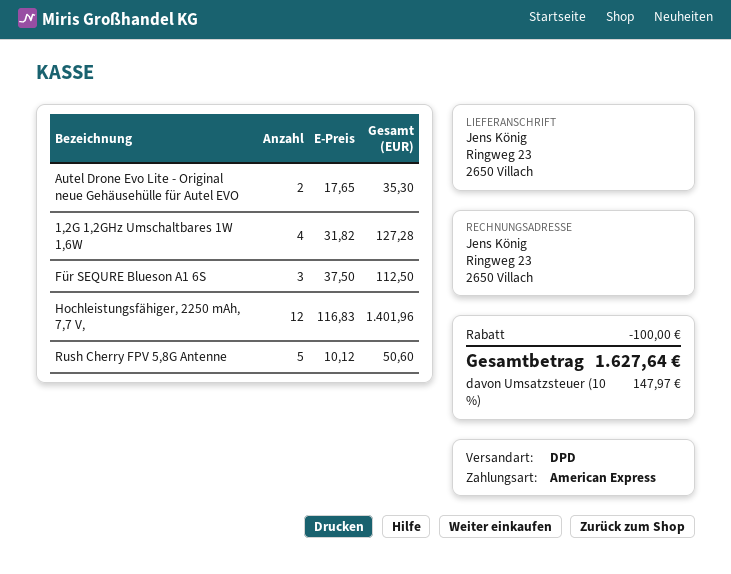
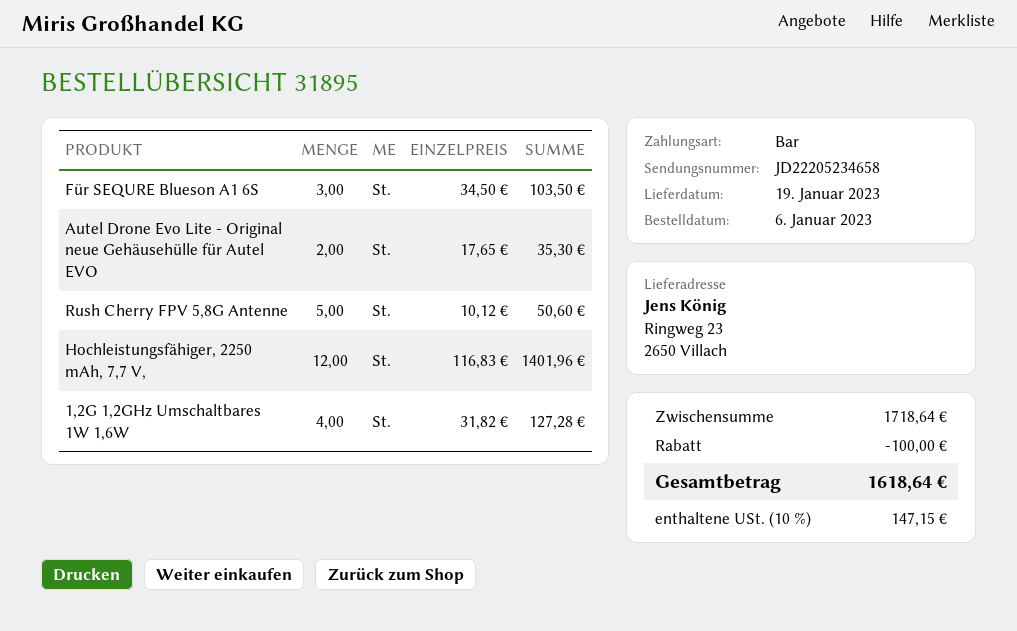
payment method: American Express -> cash
Für SEQURE Blueson A1 6S: 3 x 37.50 = 112.50 -> 3 x 34.50 = 103.50
tax: 10% = 147.97 -> 10% = 147.15
total: 1627.64 -> 1618.64

